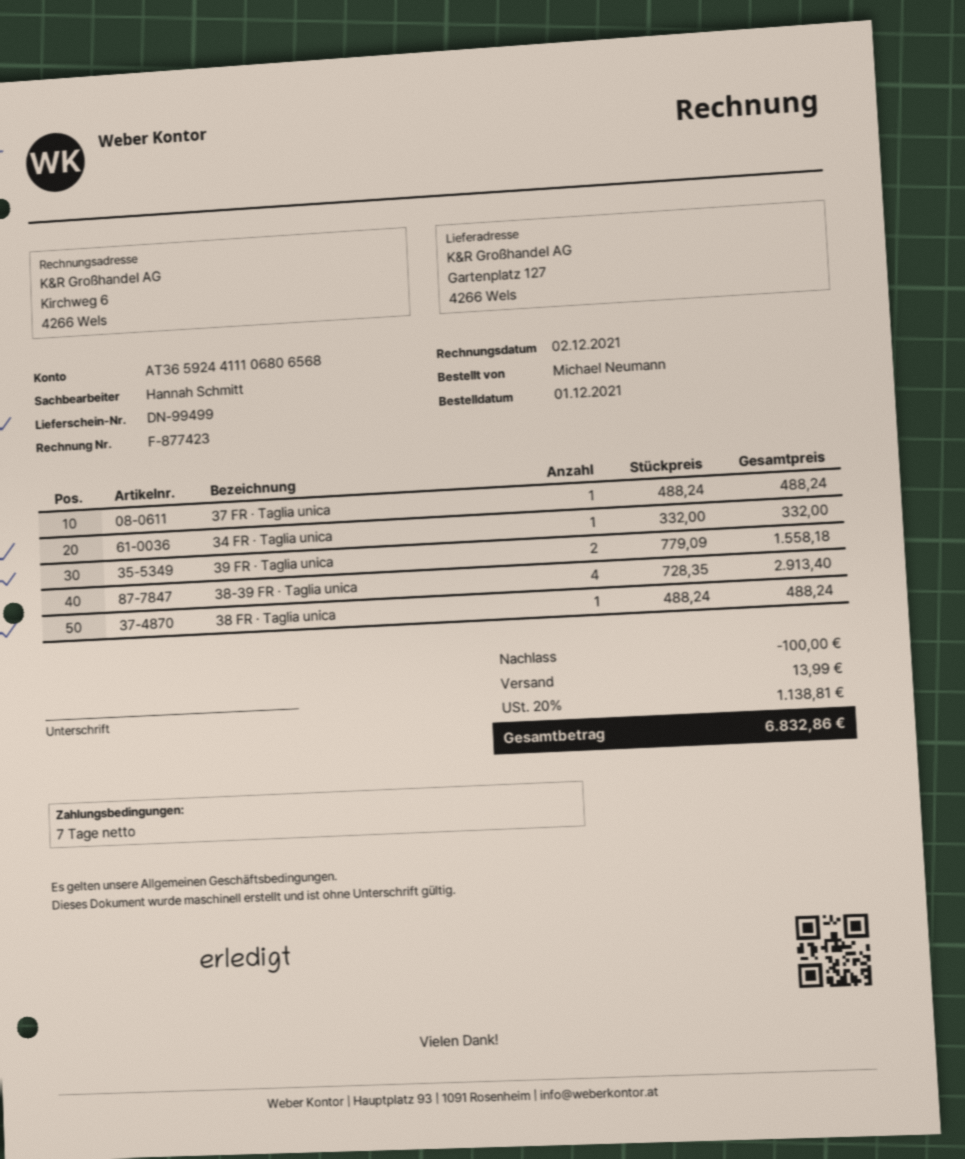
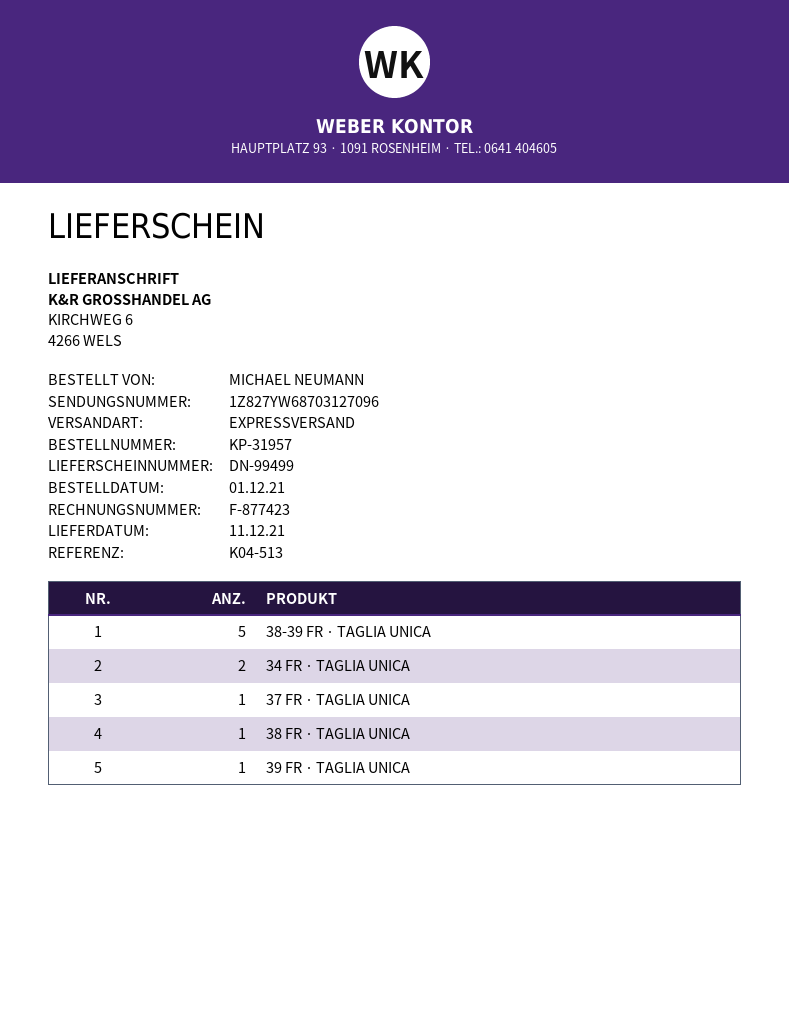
ship to: Gartenplatz 127, 4266 Wels -> KIRCHWEG 6, 4266 WELS
34 FR · Taglia unica: 1 -> 2
39 FR · Taglia unica: 2 -> 1
38-39 FR · Taglia unica: 4 -> 5

